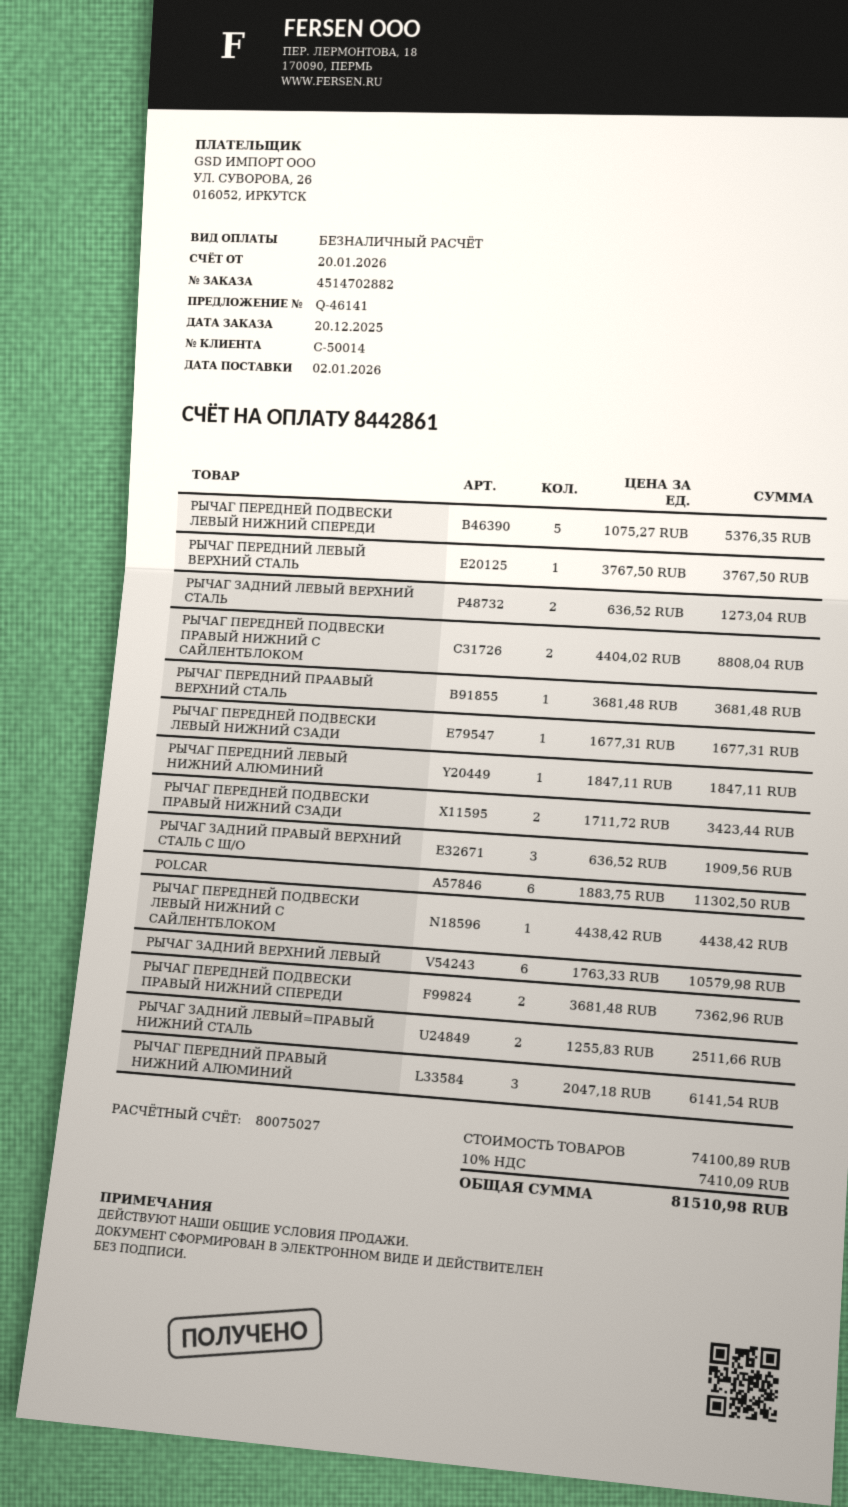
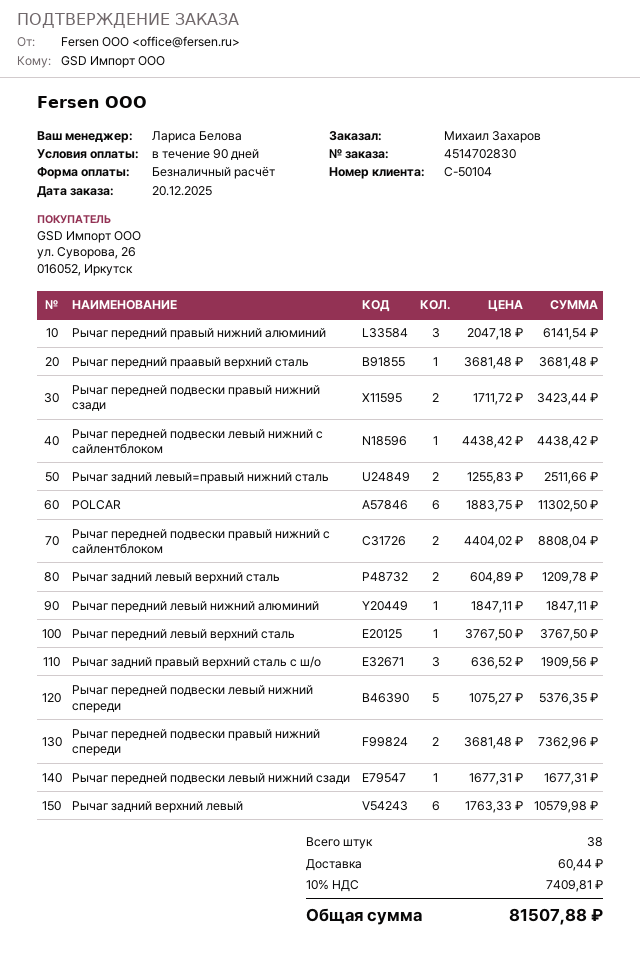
order number: 4514702882 -> 4514702830
customer number: C-50014 -> C-50104
РЫЧАГ ЗАДНИЙ ЛЕВЫЙ ВЕРХНИЙ СТАЛЬ: 2 x 636.52 = 1273.04 -> 2 x 604.89 = 1209.78
shipping: none -> 60.44
tax: 10% = 7410.09 -> 10% = 7409.81
total: 81510.98 -> 81507.88

